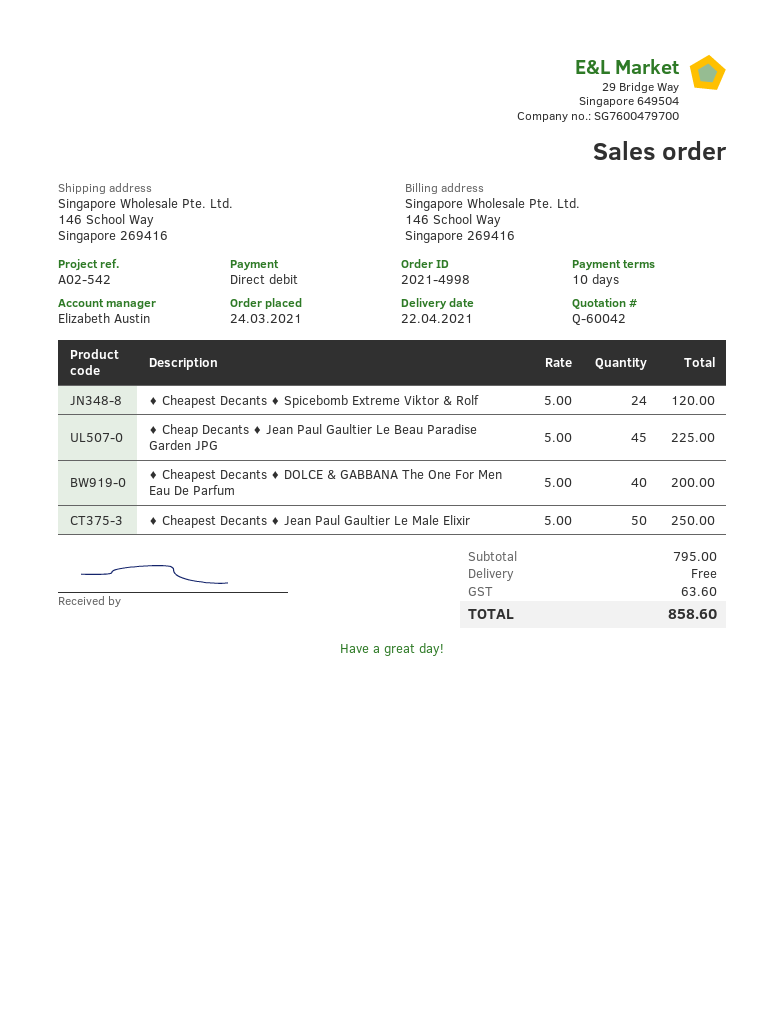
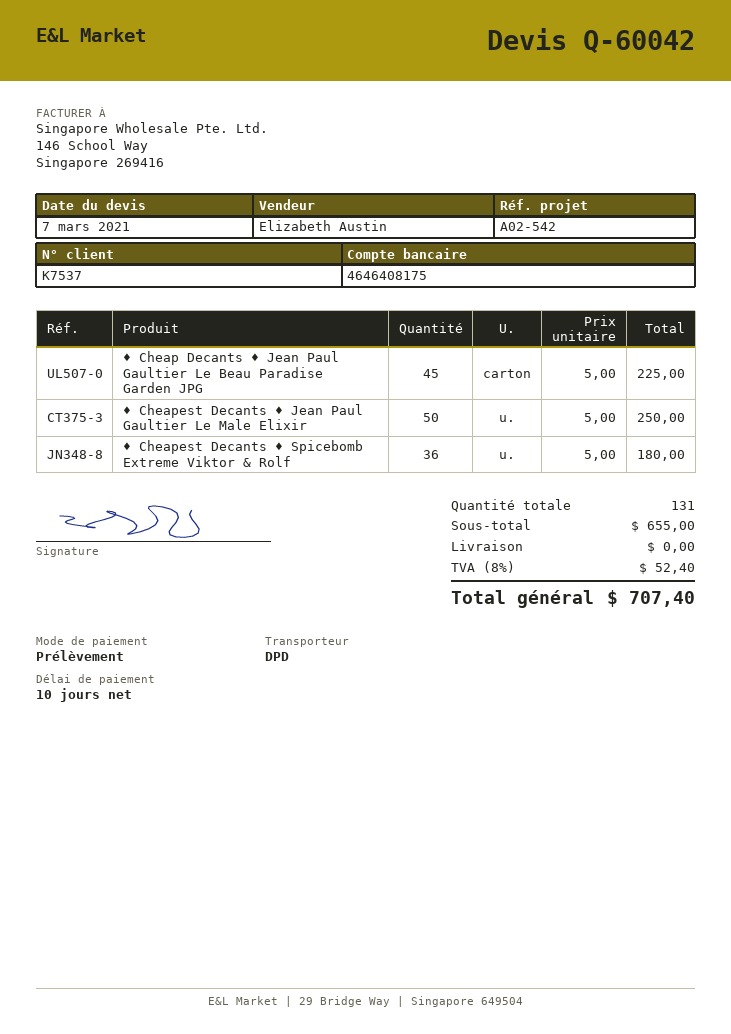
♦ Cheapest Decants ♦ Spicebomb Extreme Viktor & Rolf: 24 x 5.00 = 120.00 -> 36 x 5.00 = 180.00
♦ Cheapest Decants ♦ DOLCE & GABBANA The One For Men Eau De Parfum: 40 x 5.00 = 200.00 -> none
subtotal: 795.00 -> 655.00
tax: 63.60 -> 52.40
total: 858.60 -> 707.40

